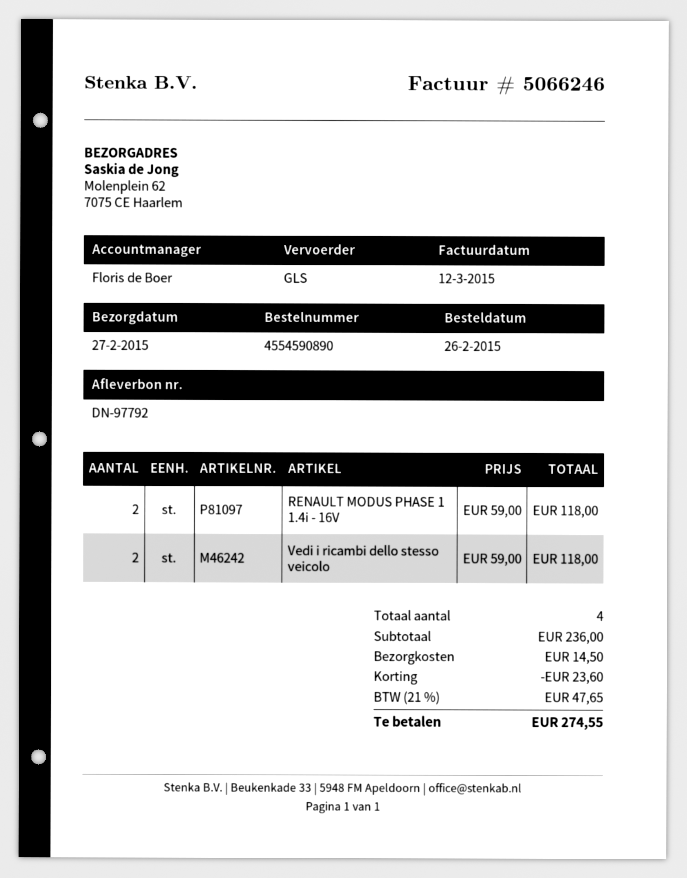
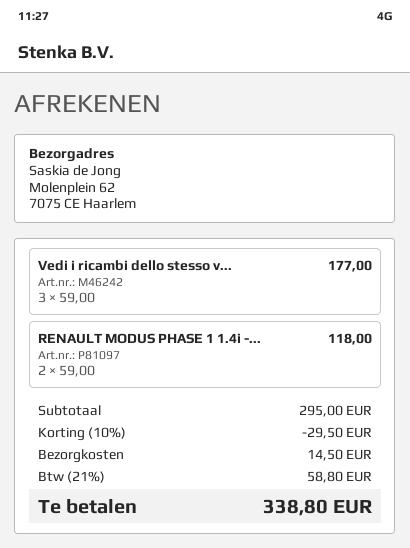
Vedi i ricambi dello stesso veicolo: 2 x 59.00 = 118.00 -> 3 x 59.00 = 177.00
subtotal: 236.00 -> 295.00
discount: 23.60 -> 29.50
tax: 21% = 47.65 -> 21% = 58.80
total: 274.55 -> 338.80

